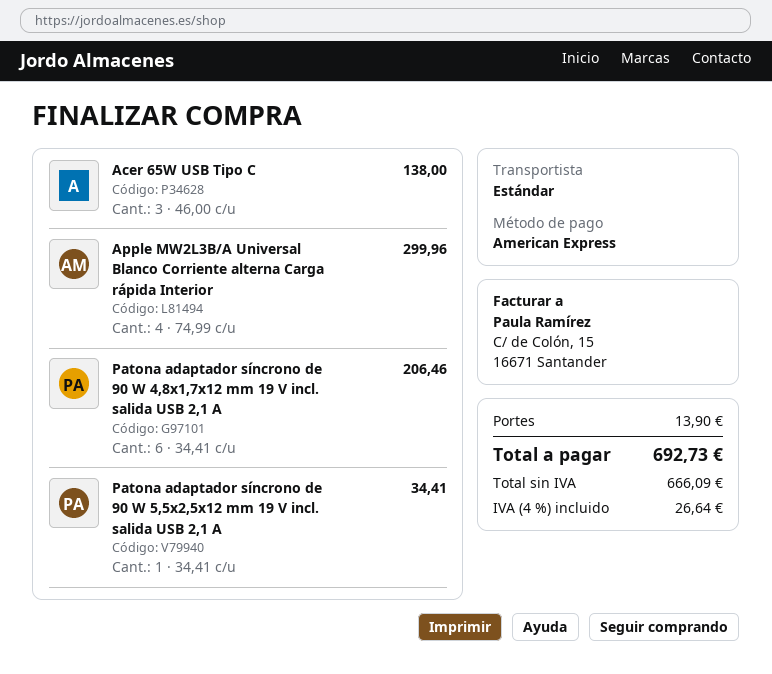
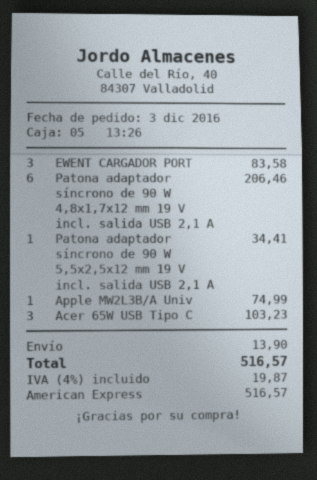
Acer 65W USB Tipo C: 3 for 138.00 -> 3 for 103.23
Apple MW2L3B/A Universal Blanco Corriente alterna Carga rápida Interior: 4 for 299.96 -> 1 for 74.99
EWENT CARGADOR PORT: none -> 3 for 83.58
tax: 4% = 26.64 -> 4% = 19.87
total: 692.73 -> 516.57

